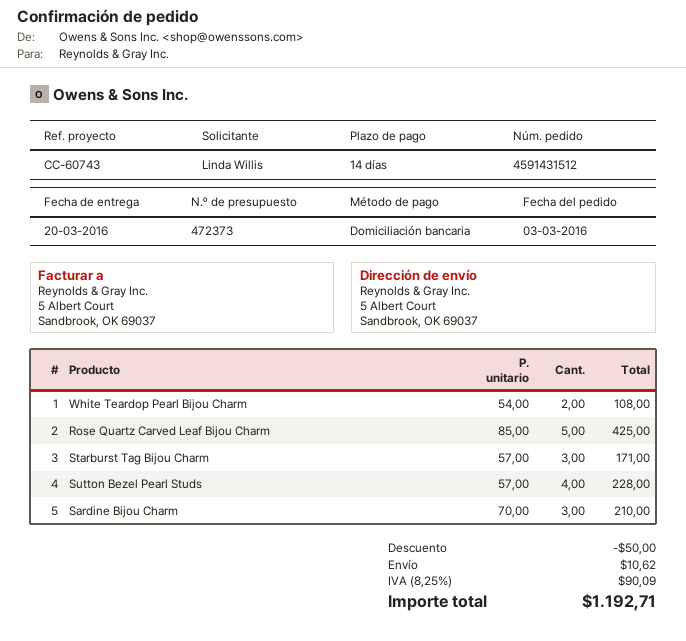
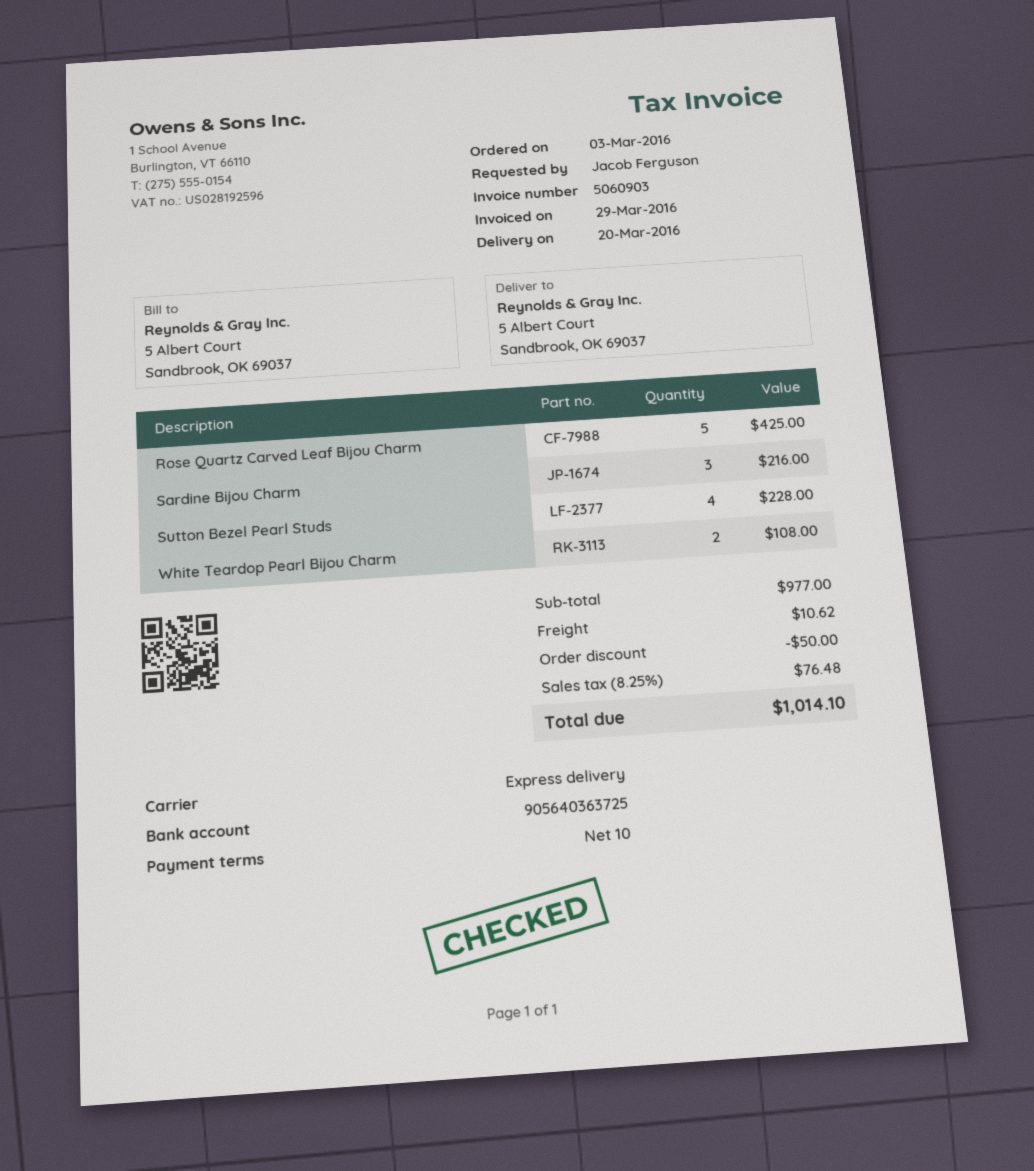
payment terms: 14 days -> 10 days
ordered by: Linda Willis -> Jacob Ferguson
Starburst Tag Bijou Charm: 3 for 171.00 -> none
Sardine Bijou Charm: 3 for 210.00 -> 3 for 216.00
tax: 8.25% = 90.09 -> 8.25% = 76.48
total: 1192.71 -> 1014.10

